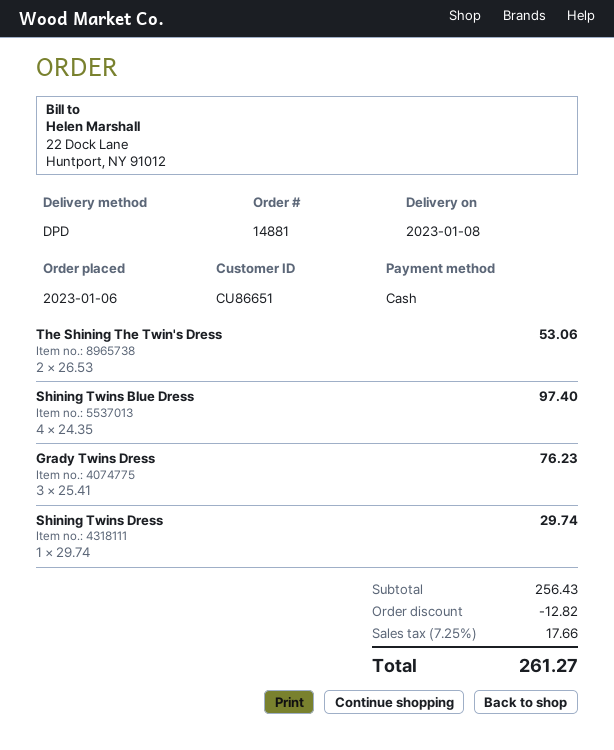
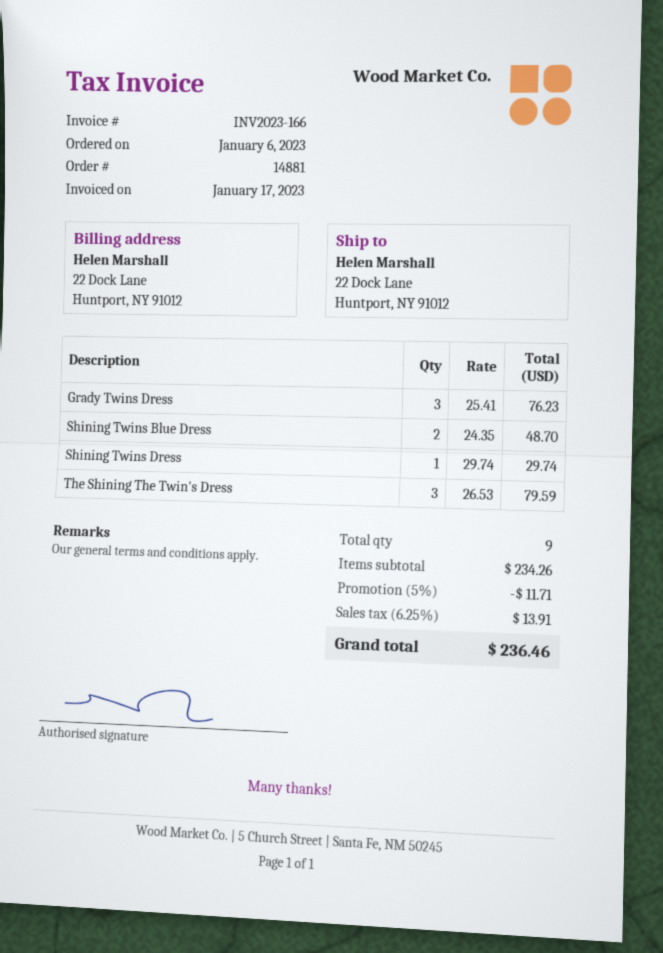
The Shining The Twin's Dress: 2 x 26.53 = 53.06 -> 3 x 26.53 = 79.59
Shining Twins Blue Dress: 4 x 24.35 = 97.40 -> 2 x 24.35 = 48.70
subtotal: 256.43 -> 234.26
discount: 12.82 -> 11.71
tax: 7.25% = 17.66 -> 6.25% = 13.91
total: 261.27 -> 236.46

